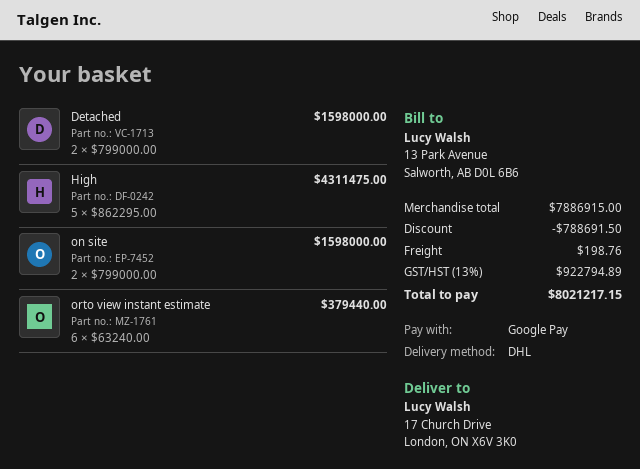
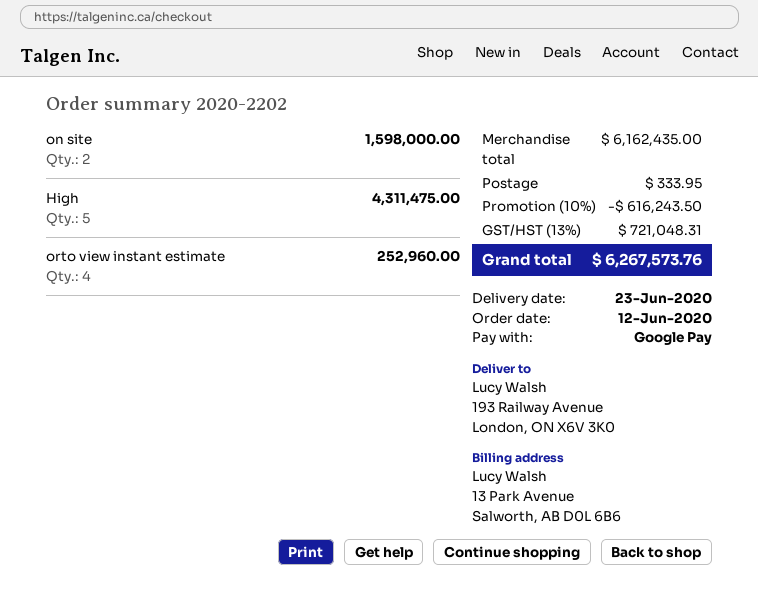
ship to: 17 Church Drive, London, ON X6V 3K0 -> 193 Railway Avenue, London, ON X6V 3K0
Detached: 2 for 1598000.00 -> none
orto view instant estimate: 6 for 379440.00 -> 4 for 252960.00
subtotal: 7886915.00 -> 6162435.00
discount: 788691.50 -> 616243.50
shipping: 198.76 -> 333.95
tax: 13% = 922794.89 -> 13% = 721048.31
total: 8021217.15 -> 6267573.76

